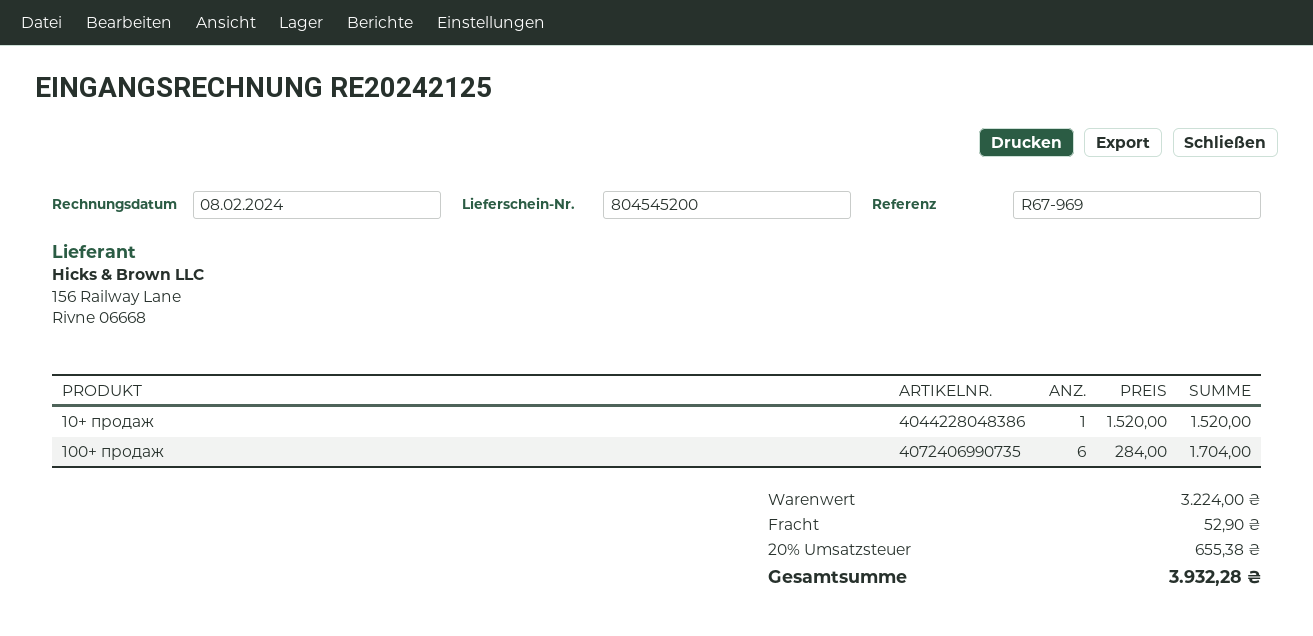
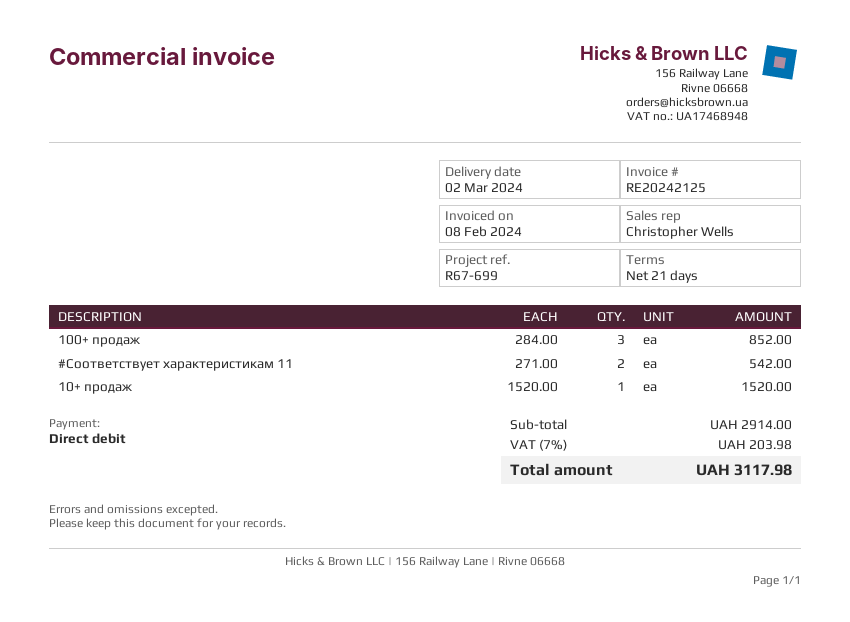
reference: R67-969 -> R67-699
100+ продаж: 6 x 284.00 = 1704.00 -> 3 x 284.00 = 852.00
#Соответствует характеристикам 11: none -> 2 x 271.00 = 542.00
subtotal: 3224.00 -> 2914.00
shipping: 52.90 -> none
tax: 20% = 655.38 -> 7% = 203.98
total: 3932.28 -> 3117.98

